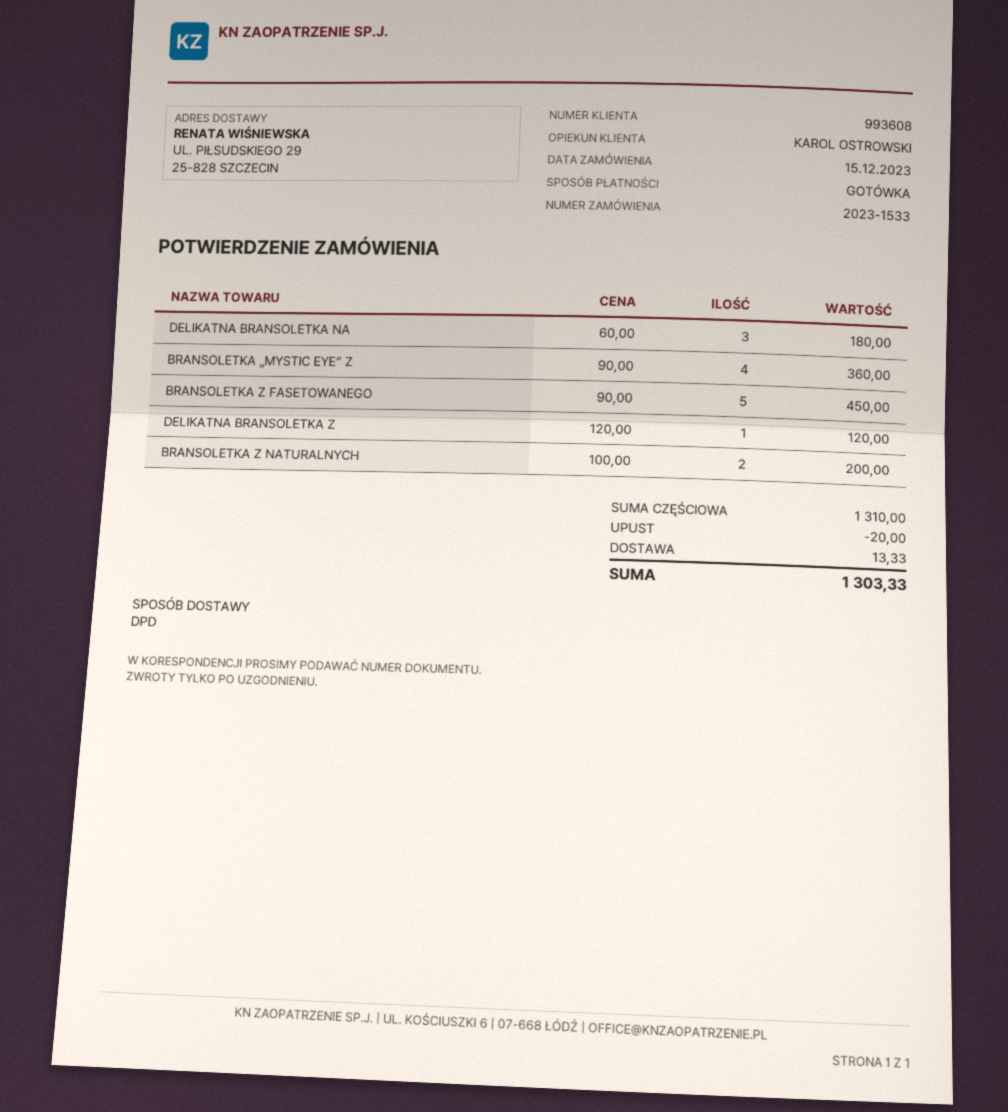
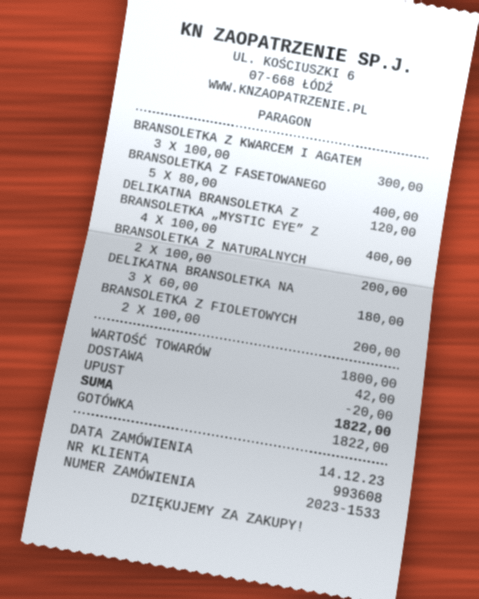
order date: 2023-12-15 -> 2023-12-14
BRANSOLETKA „MYSTIC EYE” Z: 4 x 90.00 = 360.00 -> 4 x 100.00 = 400.00
BRANSOLETKA Z FASETOWANEGO: 5 x 90.00 = 450.00 -> 5 x 80.00 = 400.00
BRANSOLETKA Z KWARCEM I AGATEM: none -> 3 x 100.00 = 300.00
BRANSOLETKA Z FIOLETOWYCH: none -> 2 x 100.00 = 200.00
subtotal: 1310.00 -> 1800.00
shipping: 13.33 -> 42.00
total: 1303.33 -> 1822.00

